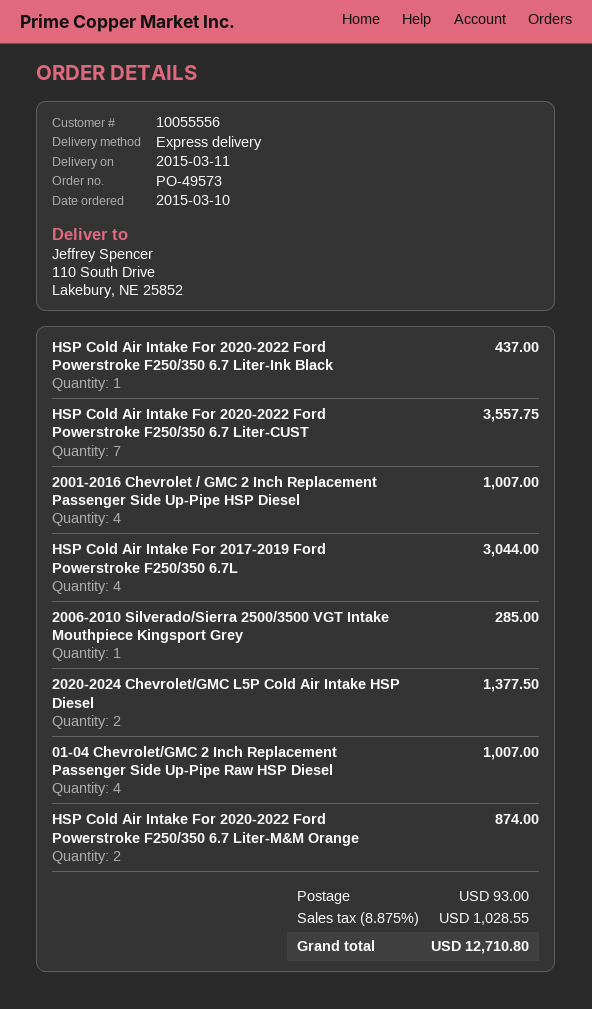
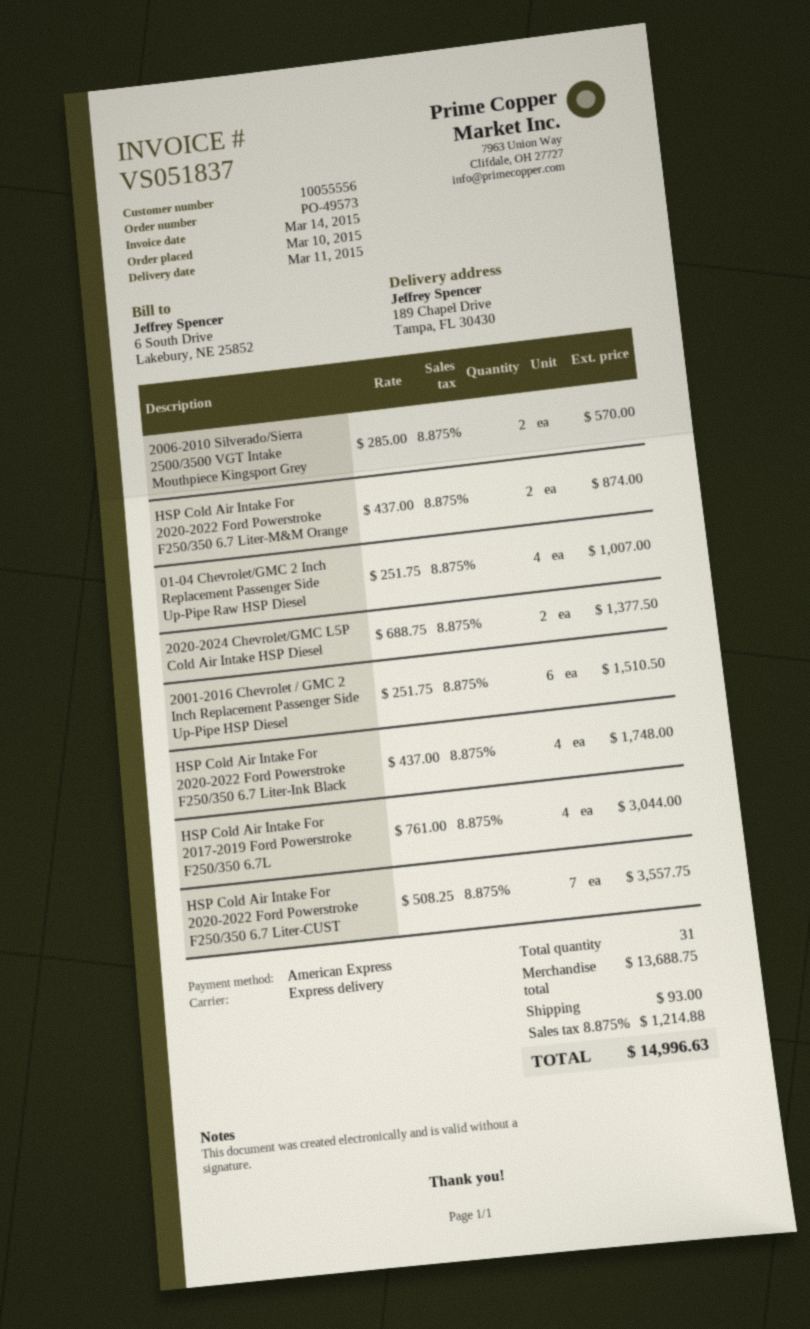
ship to: 110 South Drive, Lakebury, NE 25852 -> 189 Chapel Drive, Tampa, FL 30430
HSP Cold Air Intake For 2020-2022 Ford Powerstroke F250/350 6.7 Liter-Ink Black: 1 for 437.00 -> 4 for 1748.00
2001-2016 Chevrolet / GMC 2 Inch Replacement Passenger Side Up-Pipe HSP Diesel: 4 for 1007.00 -> 6 for 1510.50
2006-2010 Silverado/Sierra 2500/3500 VGT Intake Mouthpiece Kingsport Grey: 1 for 285.00 -> 2 for 570.00
tax: 8.875% = 1028.55 -> 8.875% = 1214.88
total: 12710.80 -> 14996.63

